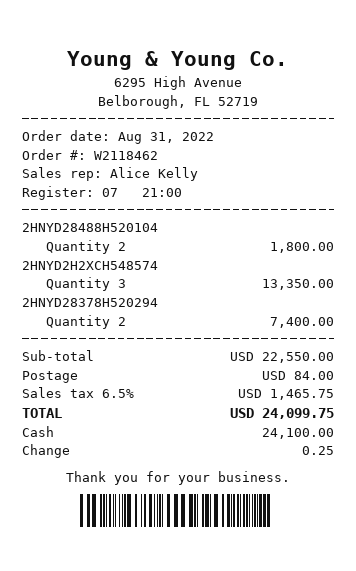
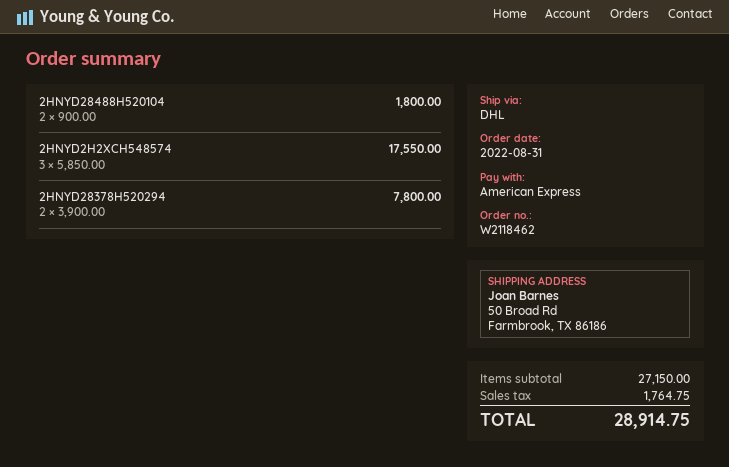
payment method: cash -> American Express
2HNYD2H2XCH548574: 3 for 13350.00 -> 3 for 17550.00
2HNYD28378H520294: 2 for 7400.00 -> 2 for 7800.00
subtotal: 22550.00 -> 27150.00
shipping: 84.00 -> none
tax: 1465.75 -> 1764.75
total: 24099.75 -> 28914.75

